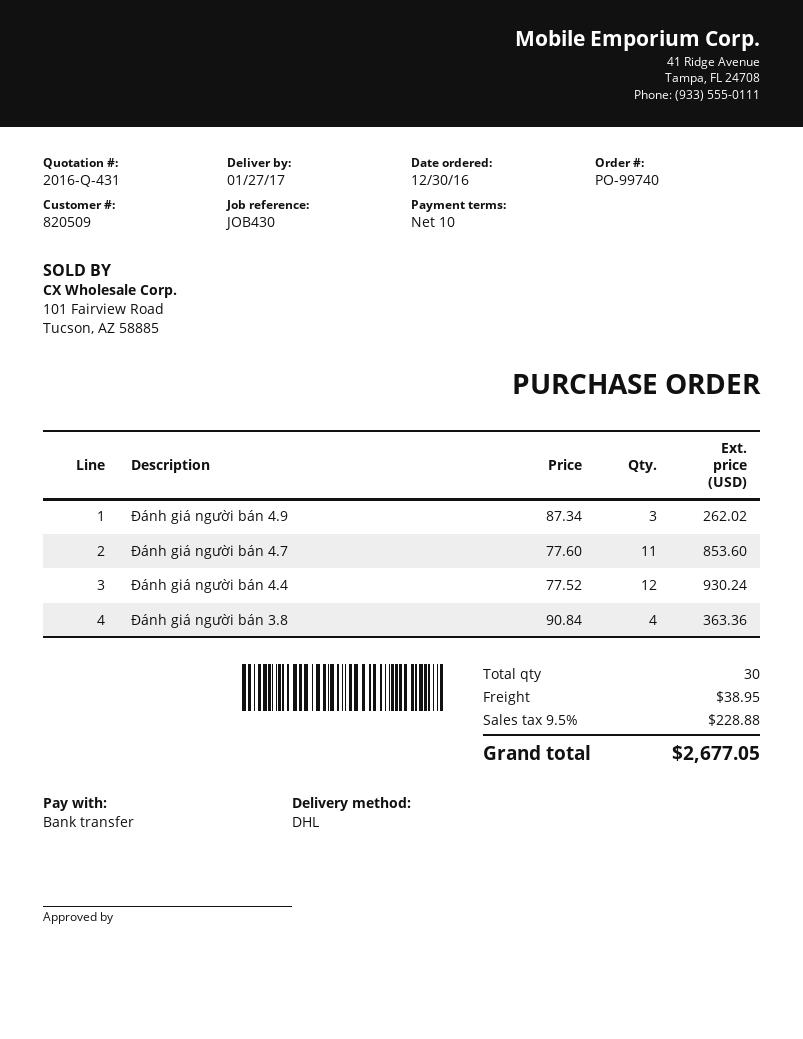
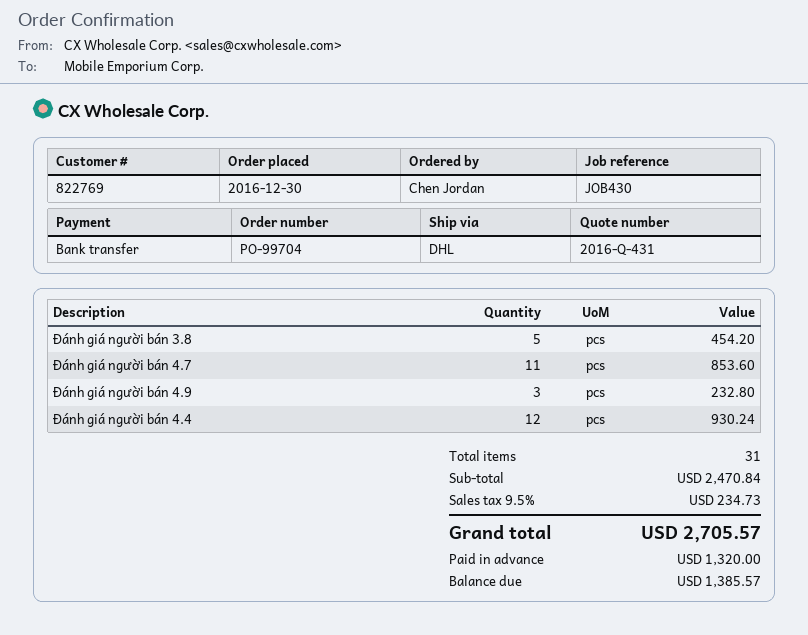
order number: PO-99740 -> PO-99704
customer number: 820509 -> 822769
Đánh giá người bán 4.9: 3 for 262.02 -> 3 for 232.80
Đánh giá người bán 3.8: 4 for 363.36 -> 5 for 454.20
total quantity: 30 -> 31
shipping: 38.95 -> none
tax: 9.5% = 228.88 -> 9.5% = 234.73
total: 2677.05 -> 2705.57

